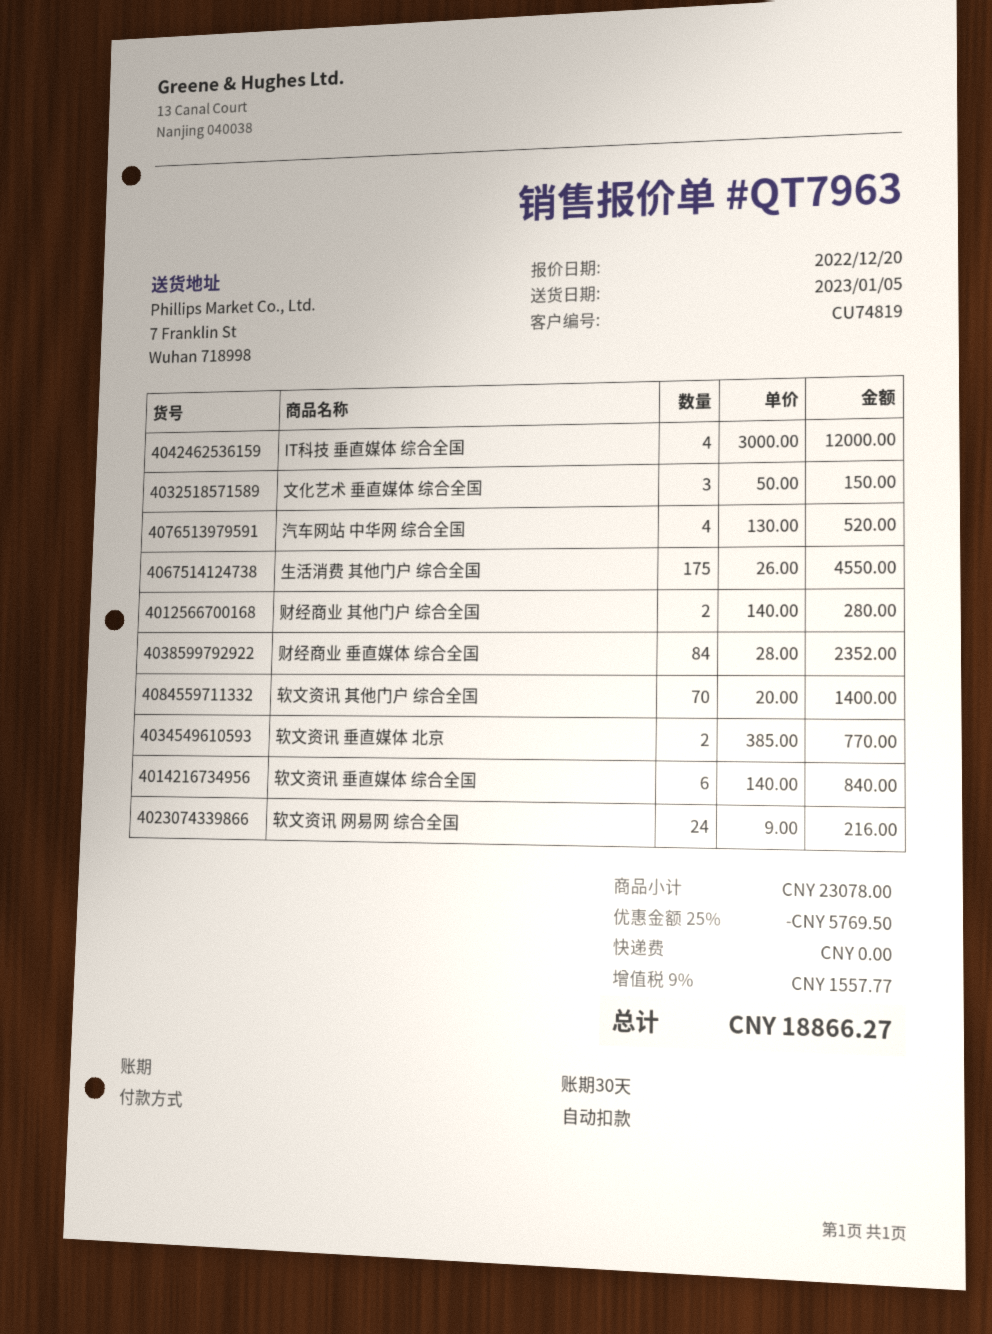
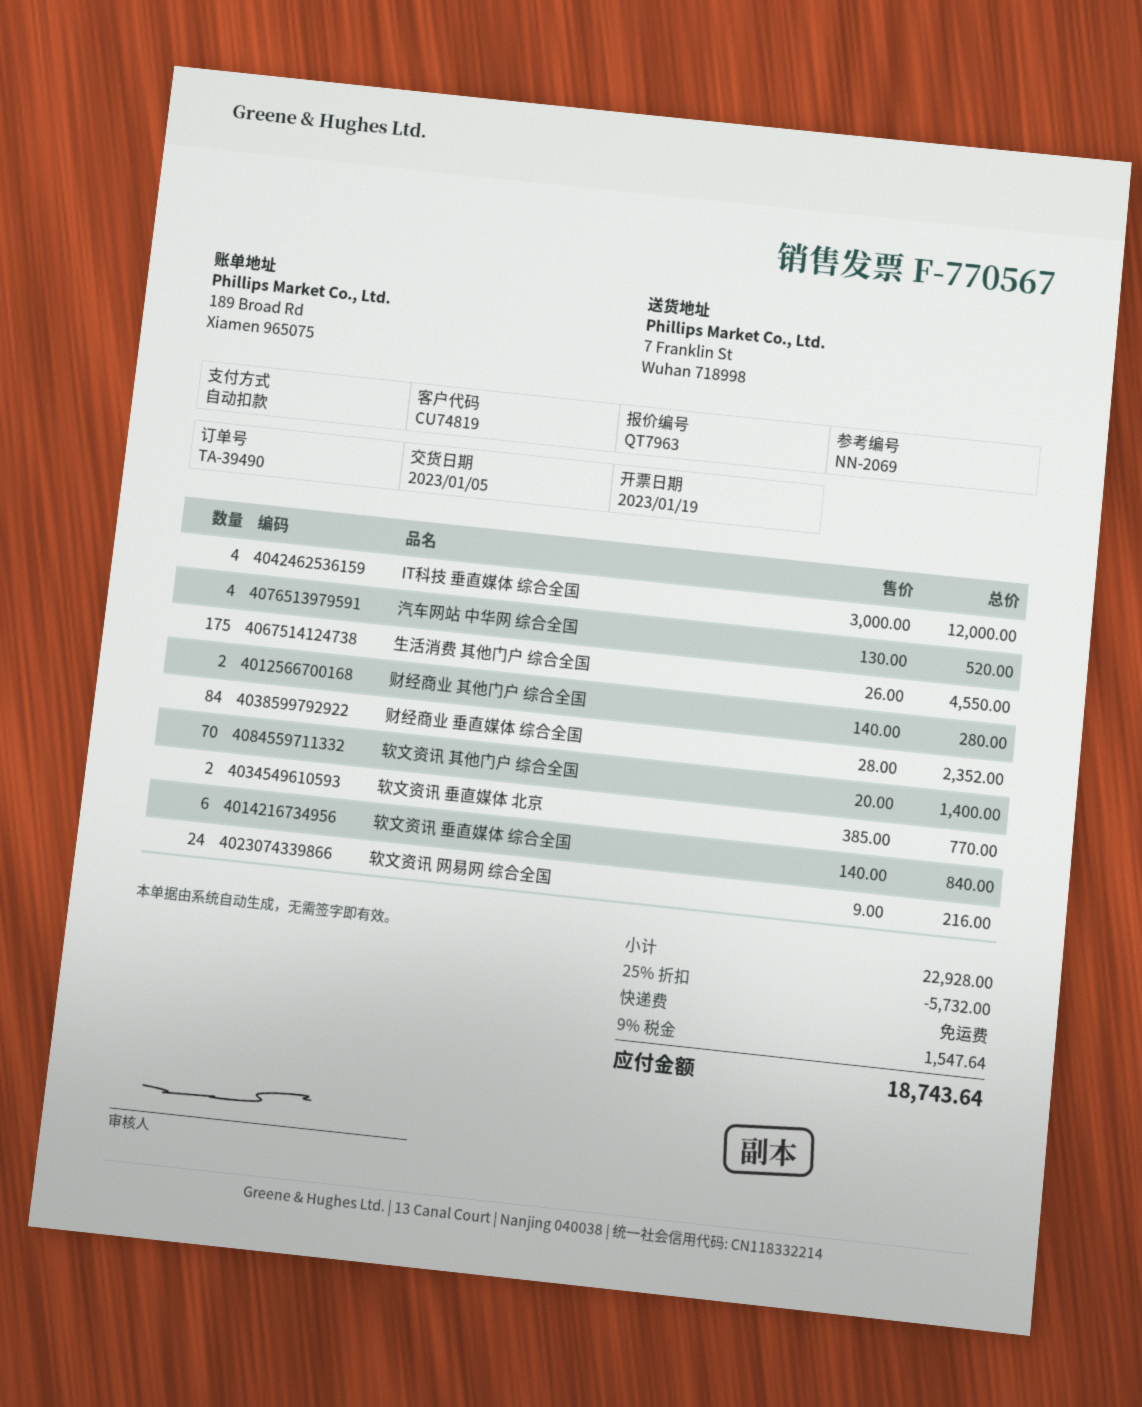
文化艺术 垂直媒体 综合全国: 3 x 50.00 = 150.00 -> none
subtotal: 23078.00 -> 22928.00
discount: 25% = 5769.50 -> 25% = 5732.00
tax: 9% = 1557.77 -> 9% = 1547.64
total: 18866.27 -> 18743.64

